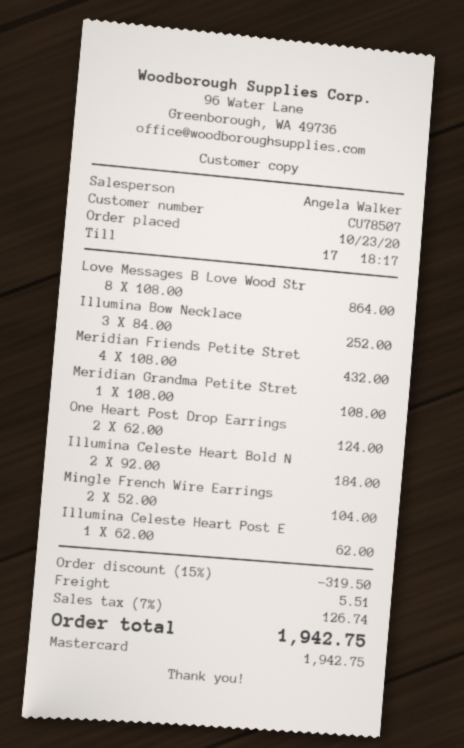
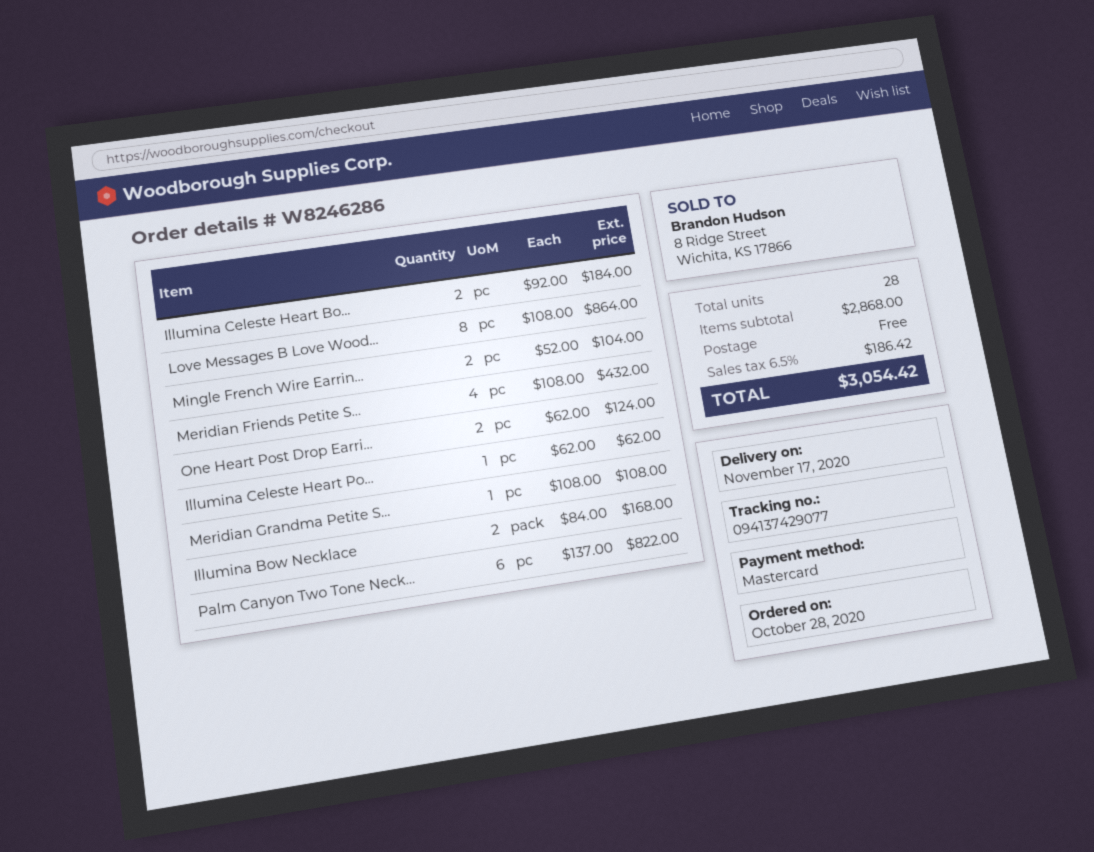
order date: 2020-10-23 -> 2020-10-28
Illumina Bow Necklace: 3 x 84.00 = 252.00 -> 2 x 84.00 = 168.00
Palm Canyon Two Tone Neck...: none -> 6 x 137.00 = 822.00
discount: 15% = 319.50 -> none
shipping: 5.51 -> 0.00
tax: 7% = 126.74 -> 6.5% = 186.42
total: 1942.75 -> 3054.42

